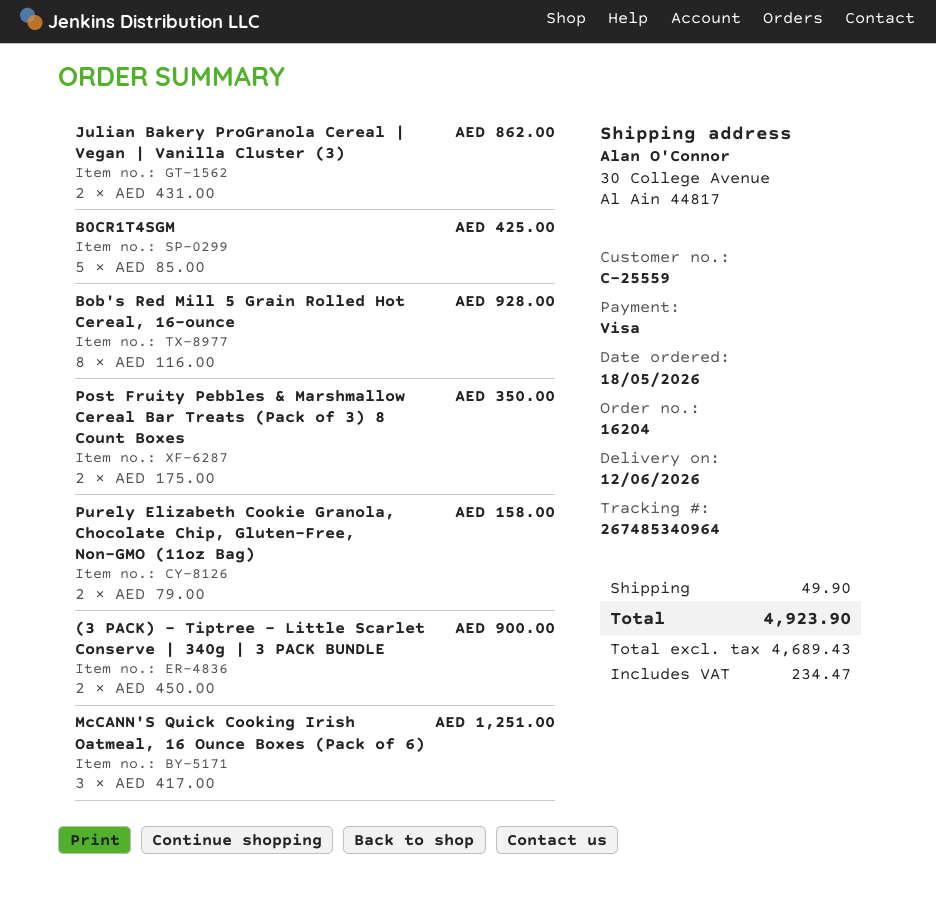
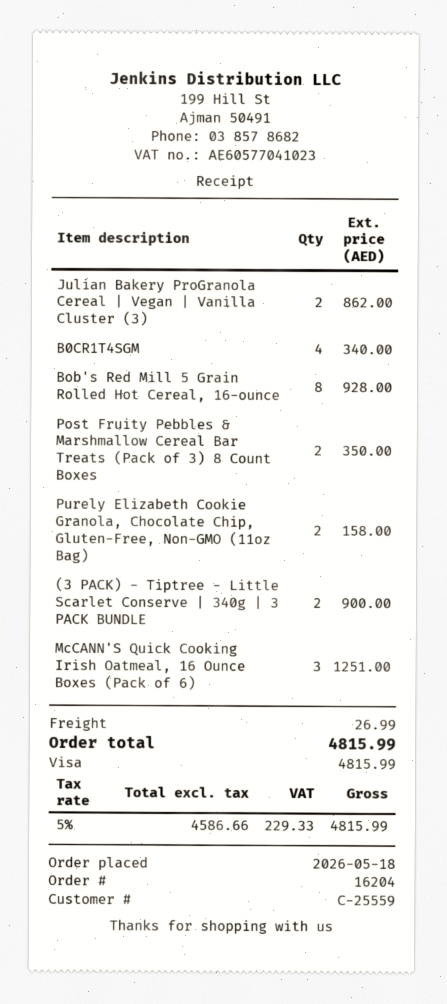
B0CR1T4SGM: 5 for 425.00 -> 4 for 340.00
shipping: 49.90 -> 26.99
net: 4689.43 -> 4586.66
tax: 234.47 -> 229.33
total: 4923.90 -> 4815.99

